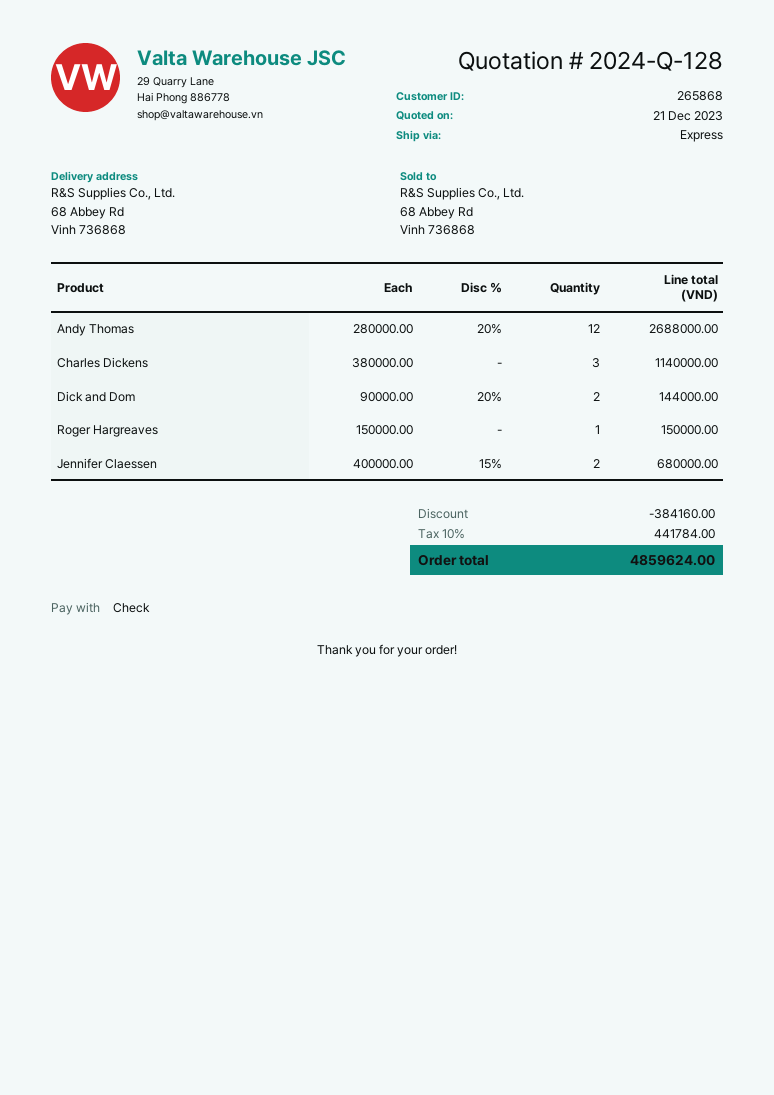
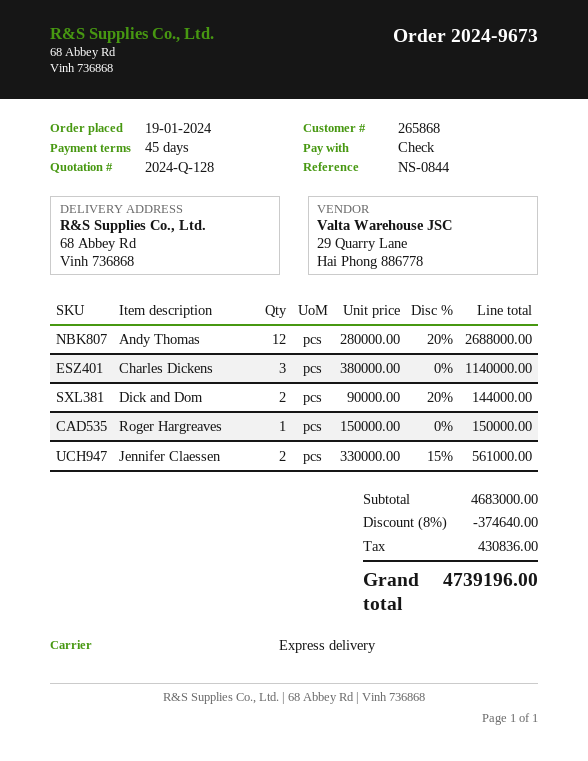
Jennifer Claessen: 2 x 400000.00 - 15% = 680000.00 -> 2 x 330000.00 - 15% = 561000.00
discount: 384160.00 -> 374640.00
tax: 441784.00 -> 430836.00
total: 4859624.00 -> 4739196.00

